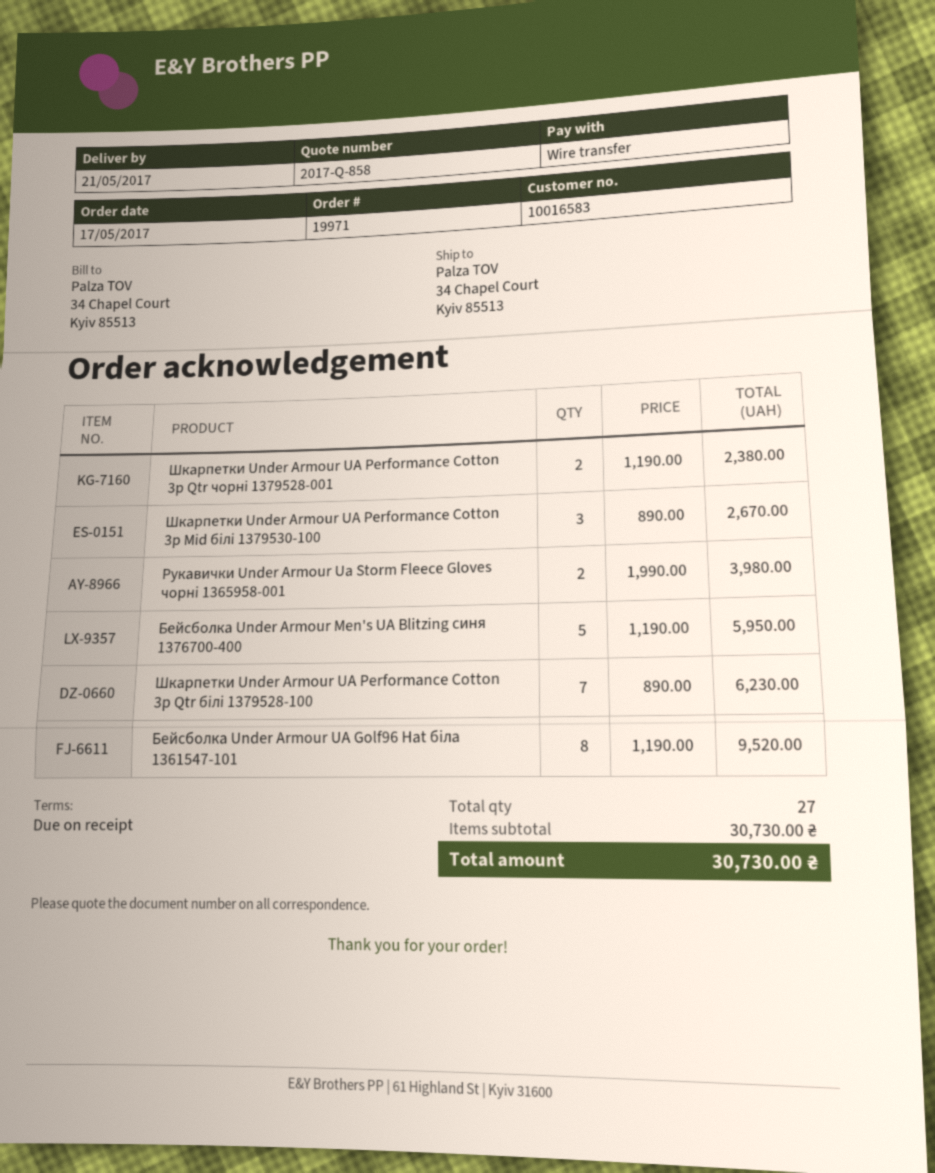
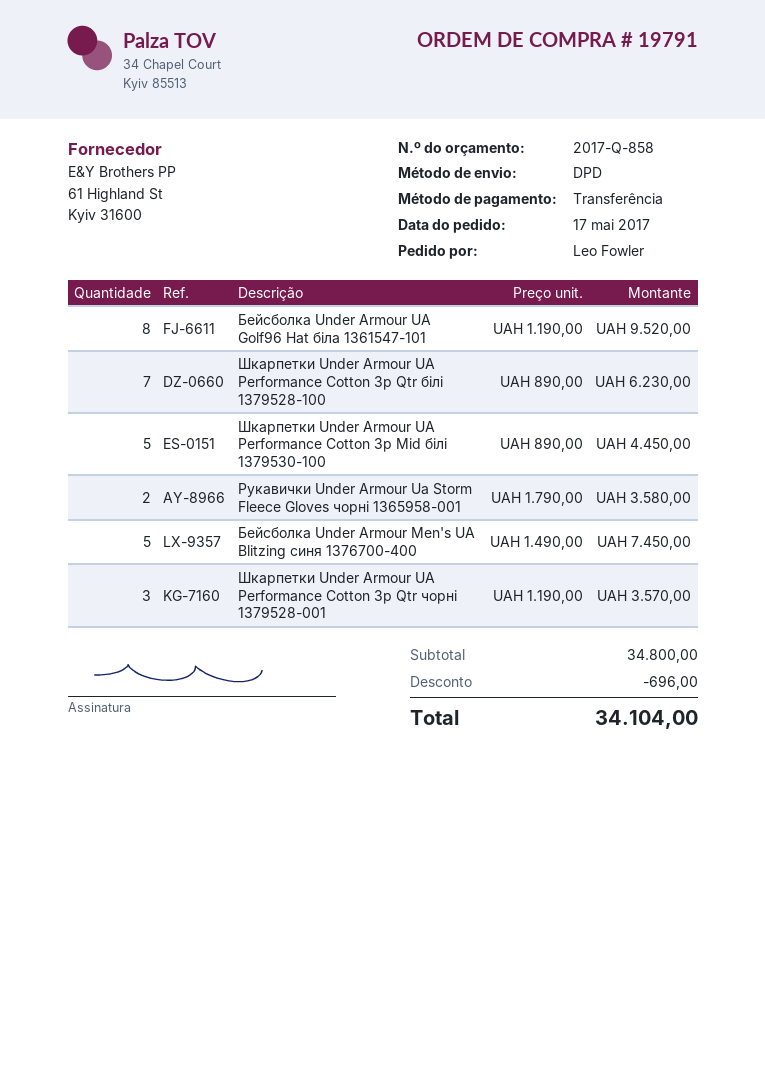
order number: 19971 -> 19791
Шкарпетки Under Armour UA Performance Cotton 3p Qtr чорні 1379528-001: 2 x 1190.00 = 2380.00 -> 3 x 1190.00 = 3570.00
Шкарпетки Under Armour UA Performance Cotton 3p Mid білі 1379530-100: 3 x 890.00 = 2670.00 -> 5 x 890.00 = 4450.00
Рукавички Under Armour Ua Storm Fleece Gloves чорні 1365958-001: 2 x 1990.00 = 3980.00 -> 2 x 1790.00 = 3580.00
Бейсболка Under Armour Men's UA Blitzing синя 1376700-400: 5 x 1190.00 = 5950.00 -> 5 x 1490.00 = 7450.00
subtotal: 30730.00 -> 34800.00
discount: none -> 696.00
total: 30730.00 -> 34104.00

